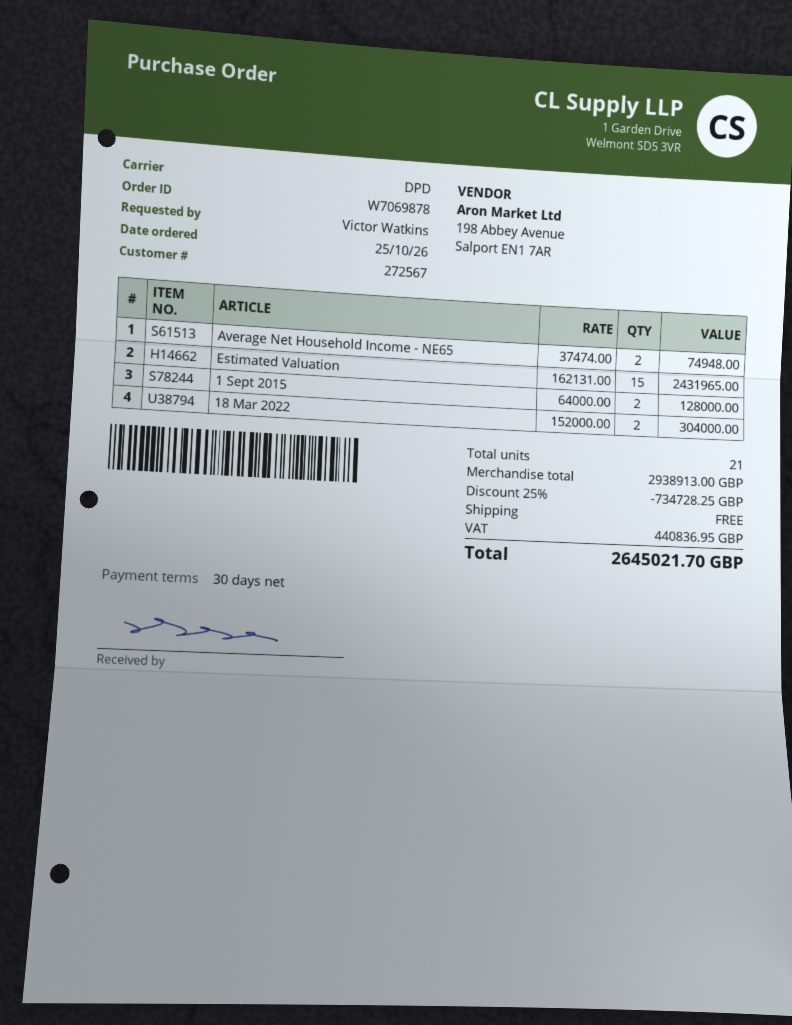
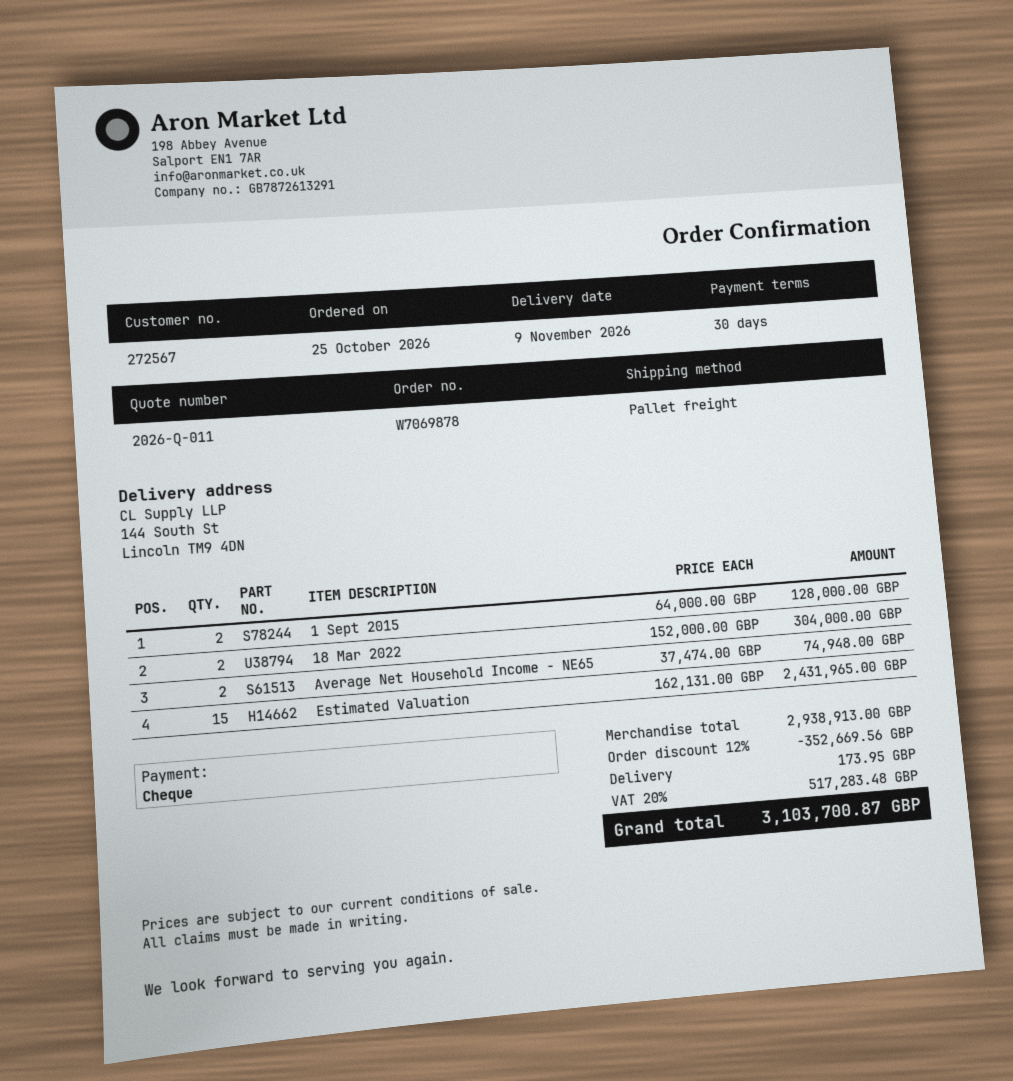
shipping method: DPD -> pallet freight
discount: 25% = 734728.25 -> 12% = 352669.56
shipping: 0.00 -> 173.95
tax: 440836.95 -> 517283.48
total: 2645021.70 -> 3103700.87

